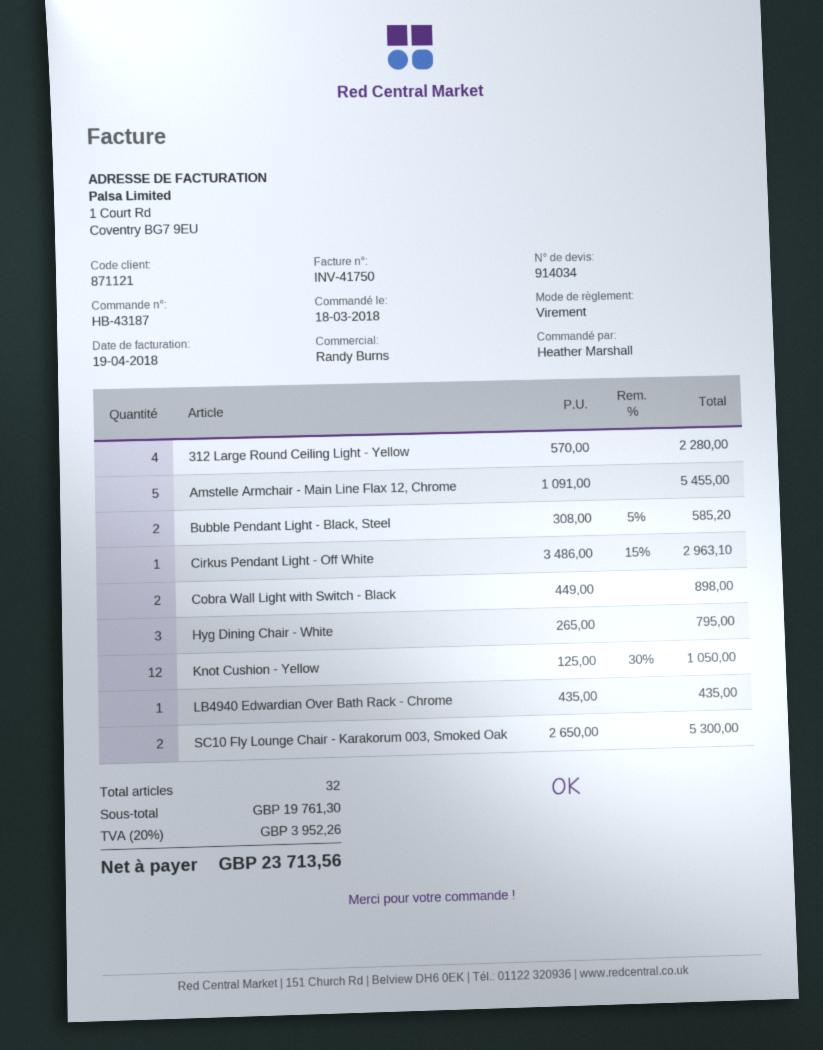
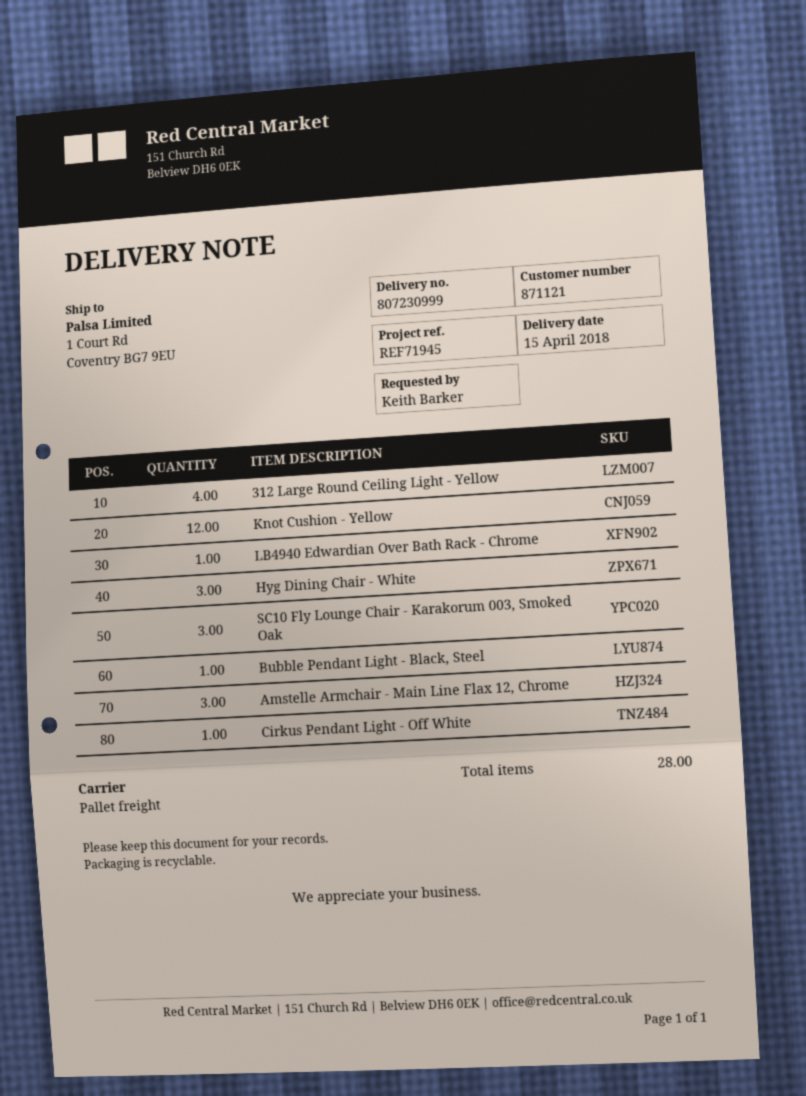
ordered by: Heather Marshall -> Keith Barker
Amstelle Armchair - Main Line Flax 12, Chrome: 5 -> 3
Bubble Pendant Light - Black, Steel: 2 -> 1
Cobra Wall Light with Switch - Black: 2 -> none
SC10 Fly Lounge Chair - Karakorum 003, Smoked Oak: 2 -> 3
total quantity: 32 -> 28

